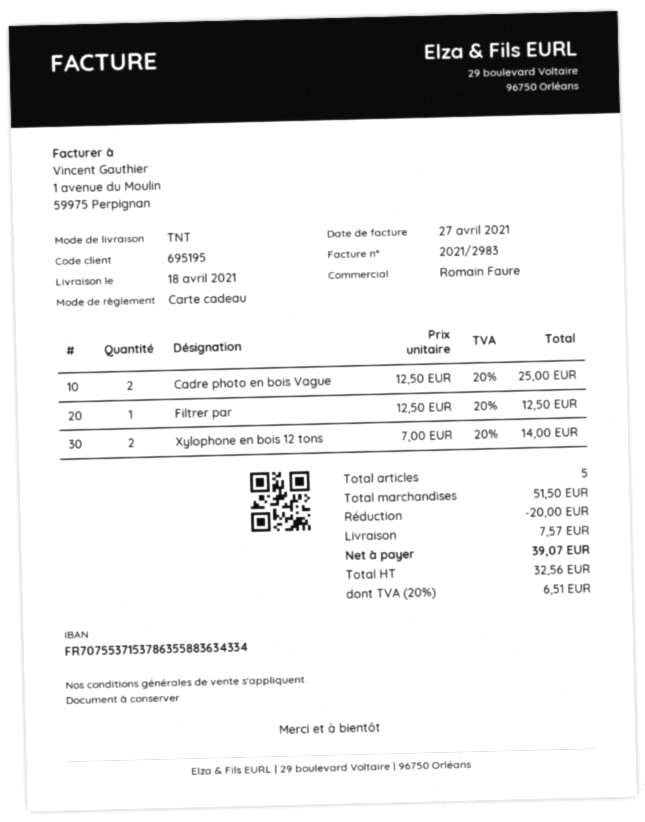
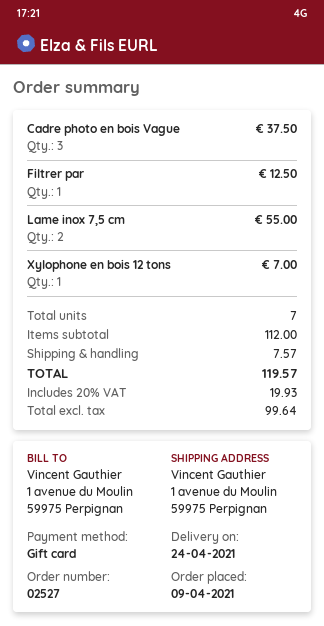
delivery date: 2021-04-18 -> 2021-04-24
Cadre photo en bois Vague: 2 for 25.00 -> 3 for 37.50
Xylophone en bois 12 tons: 2 for 14.00 -> 1 for 7.00
Lame inox 7,5 cm: none -> 2 for 55.00
total quantity: 5 -> 7
subtotal: 51.50 -> 112.00
discount: 20.00 -> none
net: 32.56 -> 99.64
tax: 20% = 6.51 -> 20% = 19.93
total: 39.07 -> 119.57

